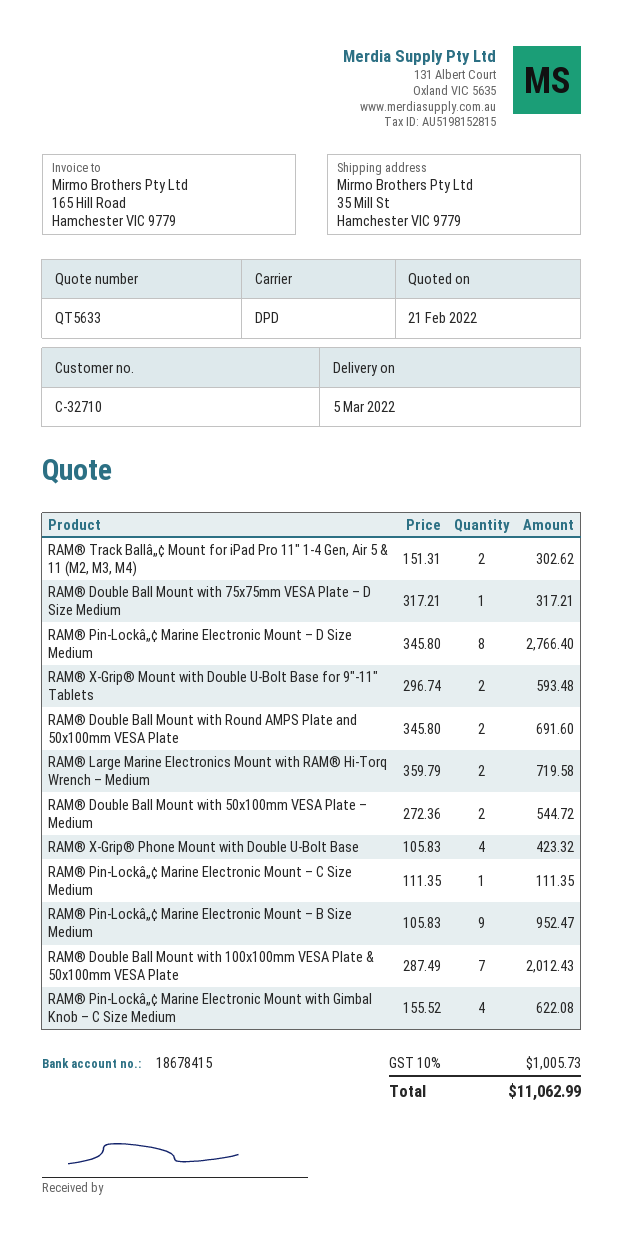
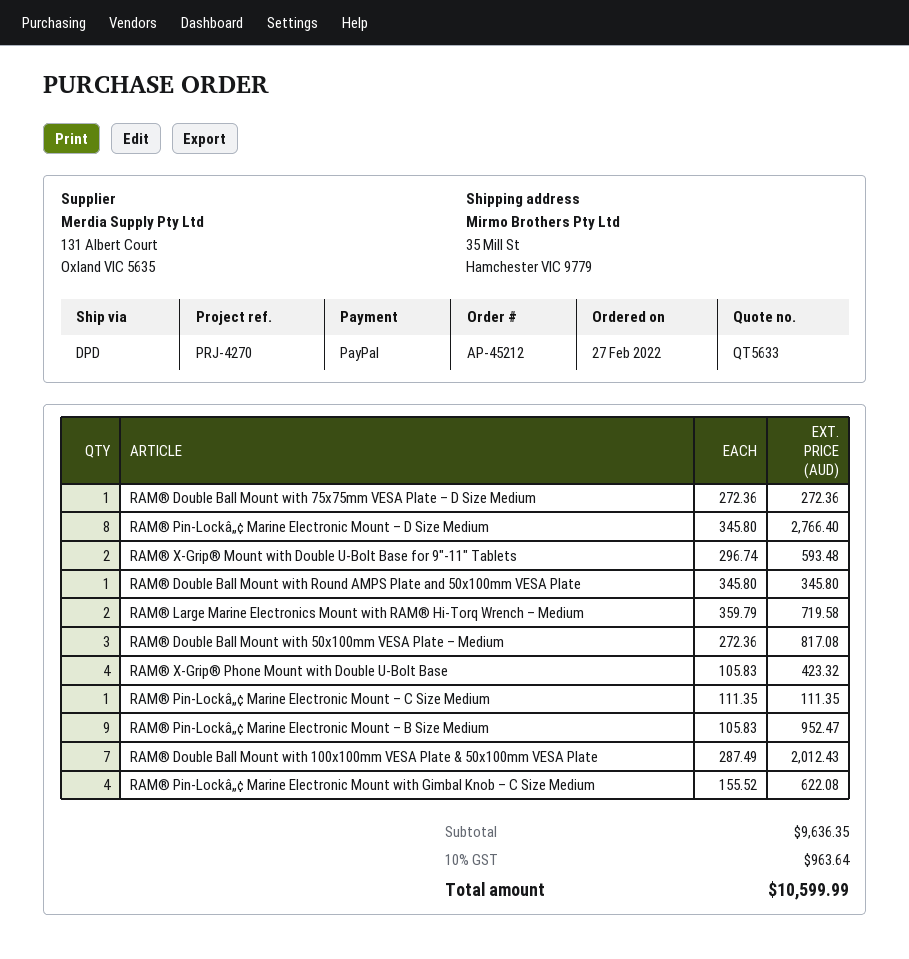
RAM® Track Ballâ„¢ Mount for iPad Pro 11″ 1-4 Gen, Air 5 & 11 (M2, M3, M4): 2 x 151.31 = 302.62 -> none
RAM® Double Ball Mount with 75x75mm VESA Plate – D Size Medium: 1 x 317.21 = 317.21 -> 1 x 272.36 = 272.36
RAM® Double Ball Mount with Round AMPS Plate and 50x100mm VESA Plate: 2 x 345.80 = 691.60 -> 1 x 345.80 = 345.80
RAM® Double Ball Mount with 50x100mm VESA Plate – Medium: 2 x 272.36 = 544.72 -> 3 x 272.36 = 817.08
tax: 10% = 1005.73 -> 10% = 963.64
total: 11062.99 -> 10599.99

